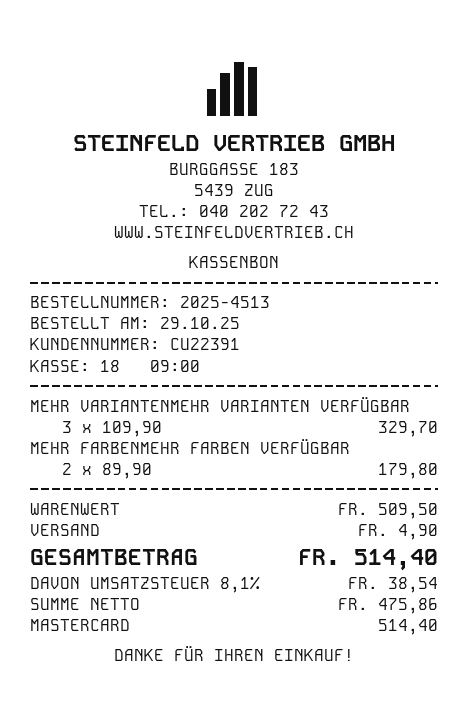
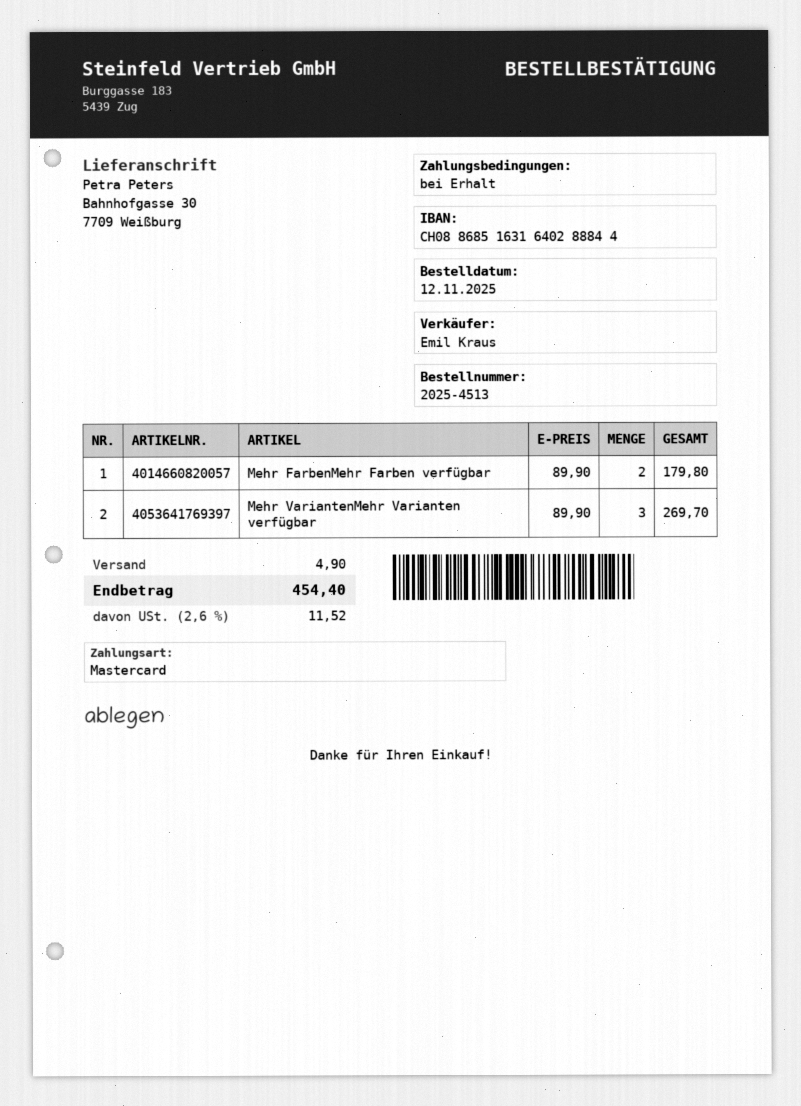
order date: 2025-10-29 -> 2025-11-12
MEHR VARIANTENMEHR VARIANTEN VERFÜGBAR: 3 x 109.90 = 329.70 -> 3 x 89.90 = 269.70
tax: 8.1% = 38.54 -> 2.6% = 11.52
total: 514.40 -> 454.40

